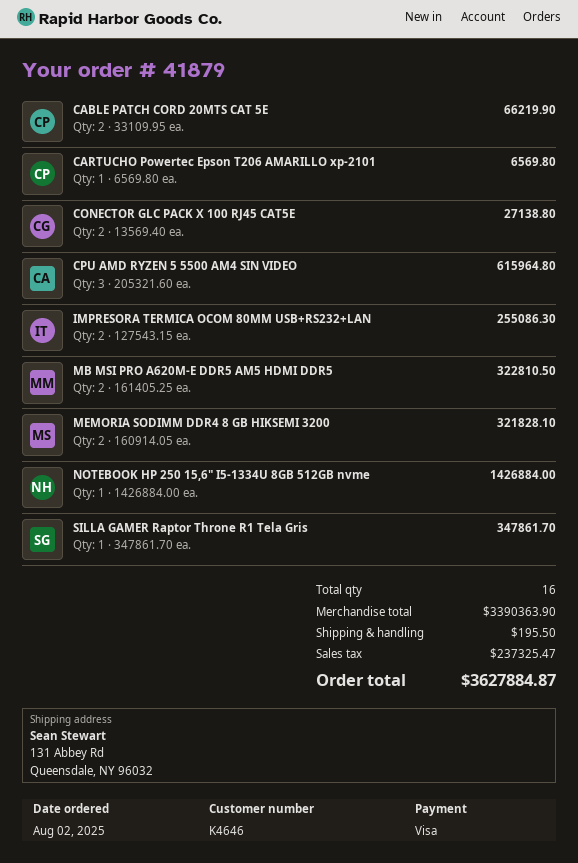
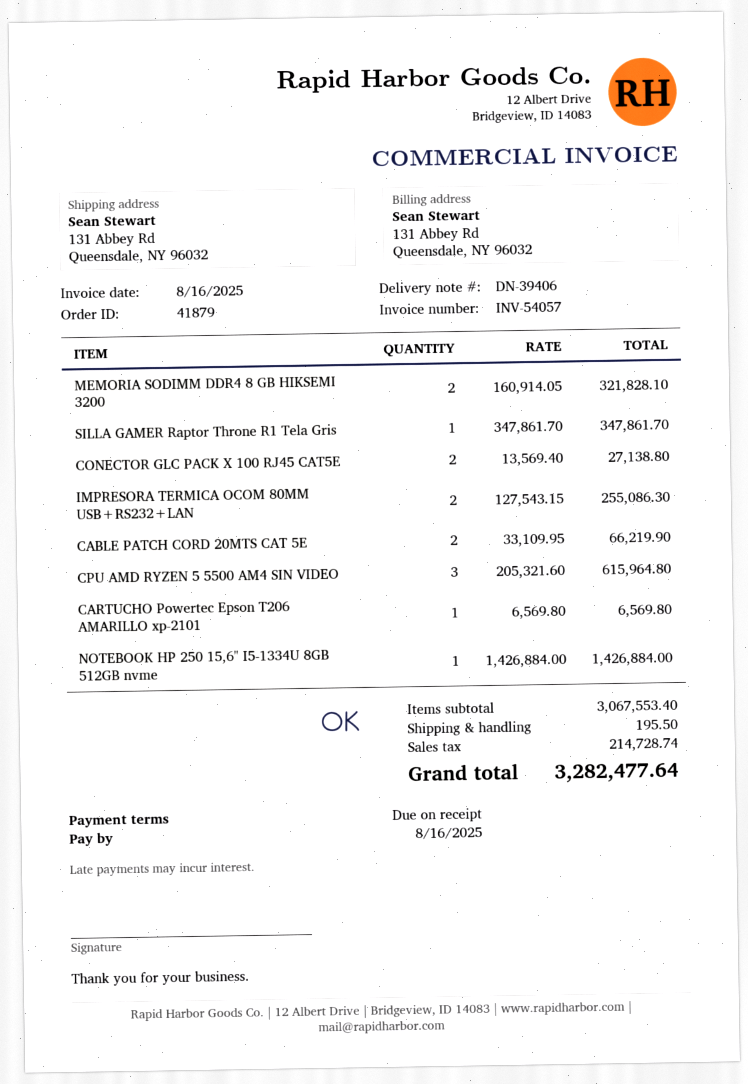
MB MSI PRO A620M-E DDR5 AM5 HDMI DDR5: 2 x 161405.25 = 322810.50 -> none
subtotal: 3390363.90 -> 3067553.40
tax: 237325.47 -> 214728.74
total: 3627884.87 -> 3282477.64

